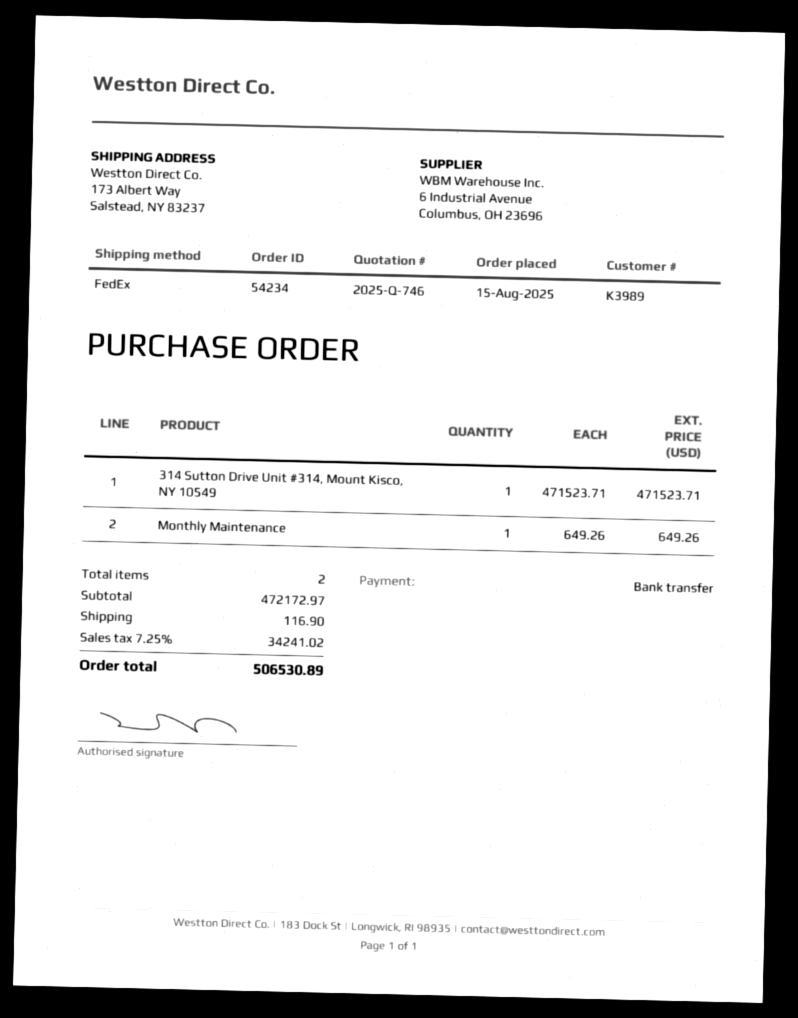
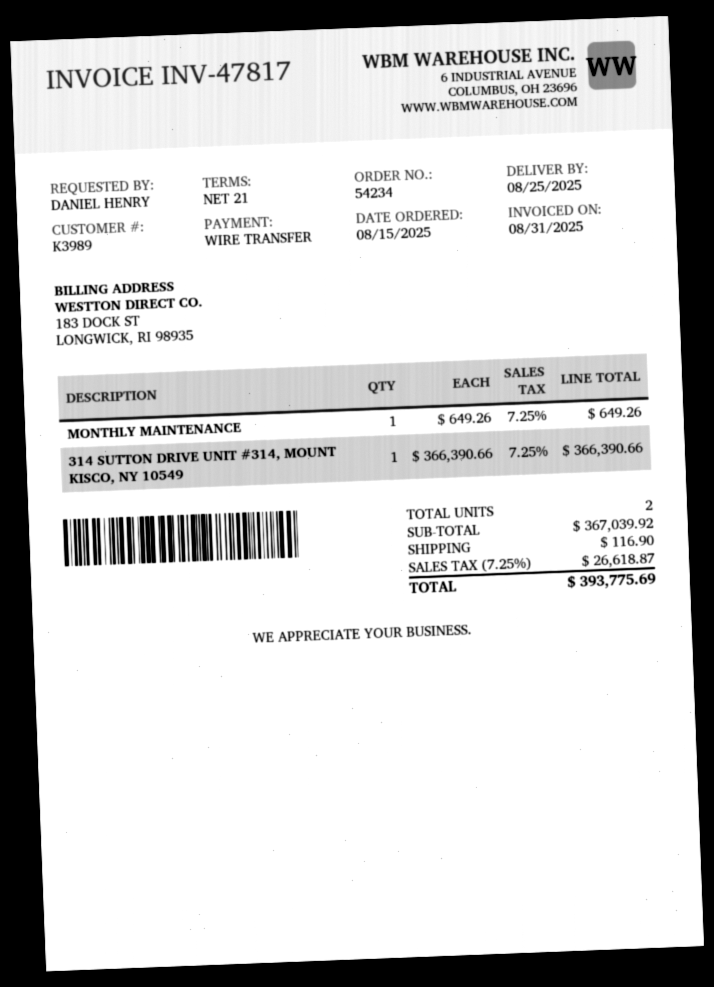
314 Sutton Drive Unit #314, Mount Kisco, NY 10549: 1 x 471523.71 = 471523.71 -> 1 x 366390.66 = 366390.66
subtotal: 472172.97 -> 367039.92
tax: 7.25% = 34241.02 -> 7.25% = 26618.87
total: 506530.89 -> 393775.69

